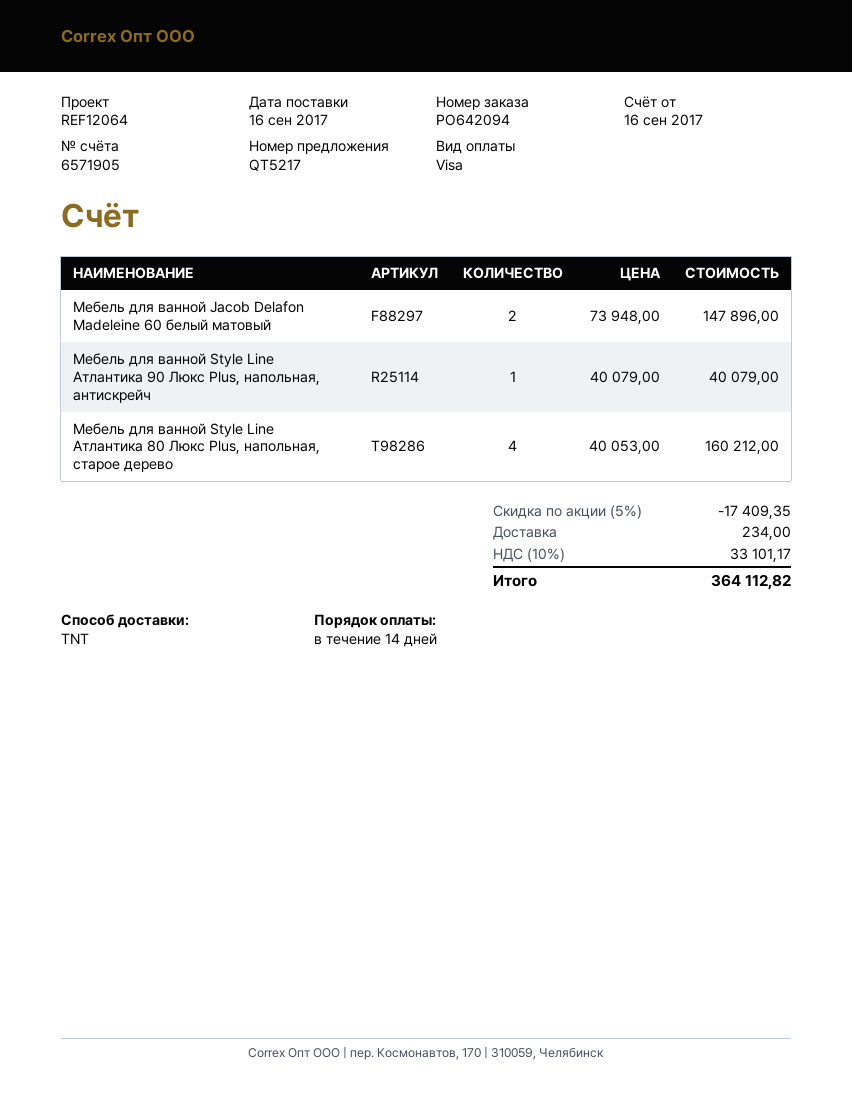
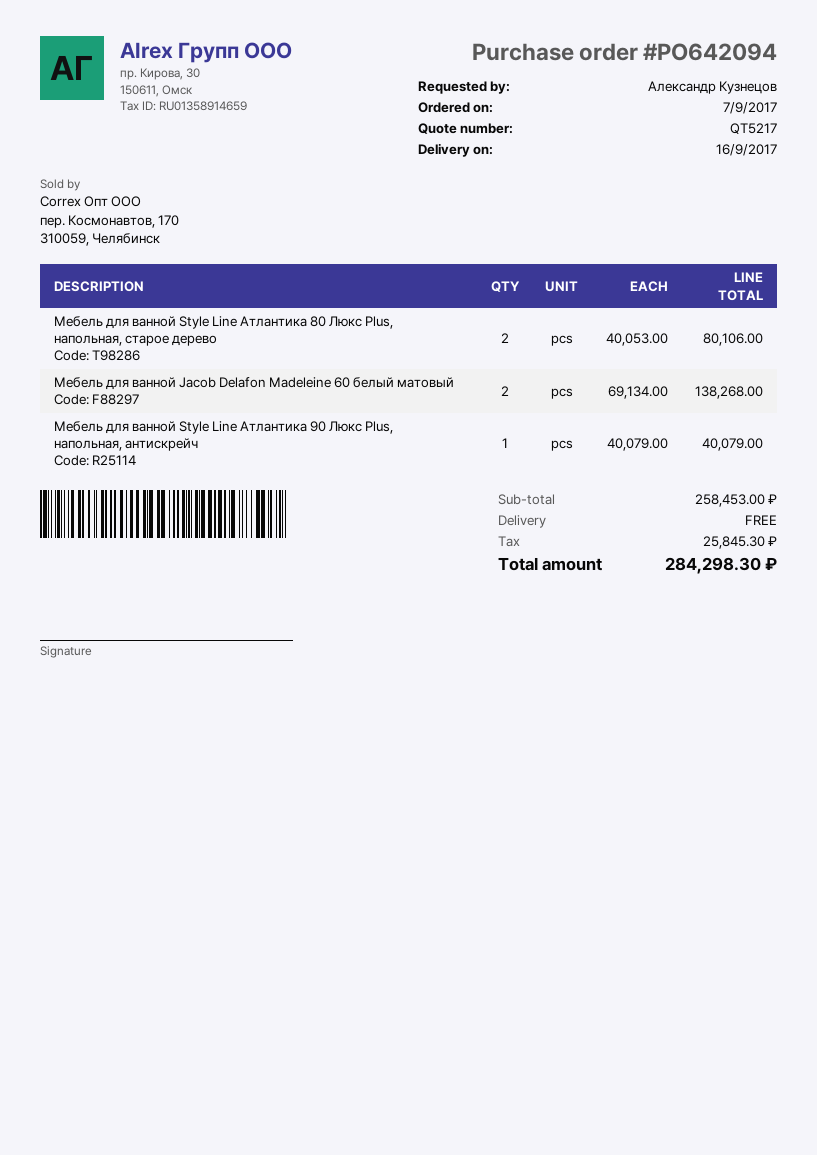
Мебель для ванной Jacob Delafon Madeleine 60 белый матовый: 2 x 73948.00 = 147896.00 -> 2 x 69134.00 = 138268.00
Мебель для ванной Style Line Атлантика 80 Люкс Plus, напольная, старое дерево: 4 x 40053.00 = 160212.00 -> 2 x 40053.00 = 80106.00
discount: 5% = 17409.35 -> none
shipping: 234.00 -> 0.00
tax: 33101.17 -> 25845.30
total: 364112.82 -> 284298.30

